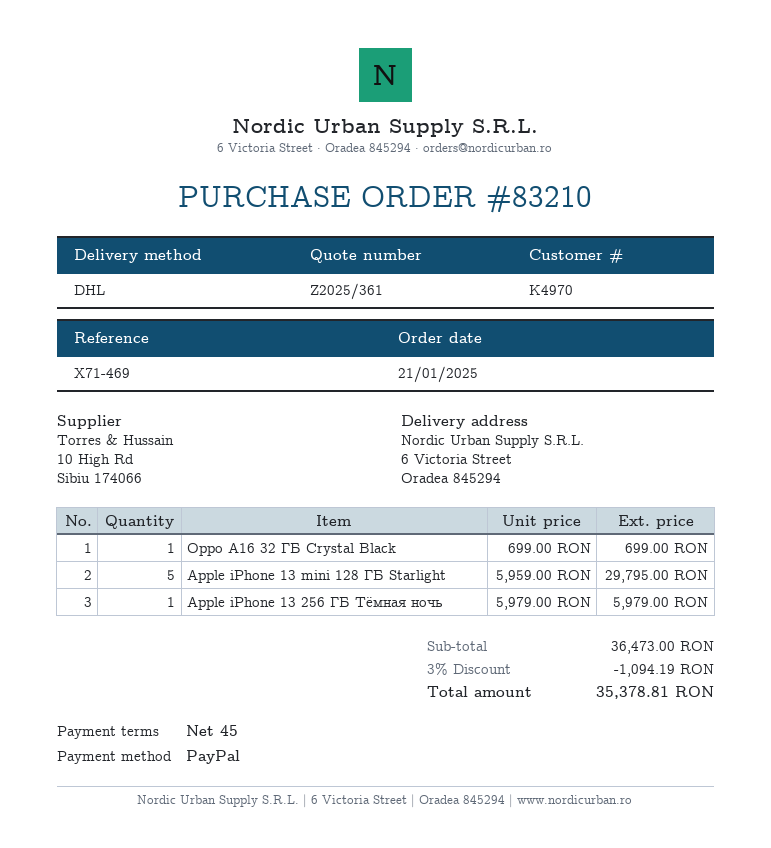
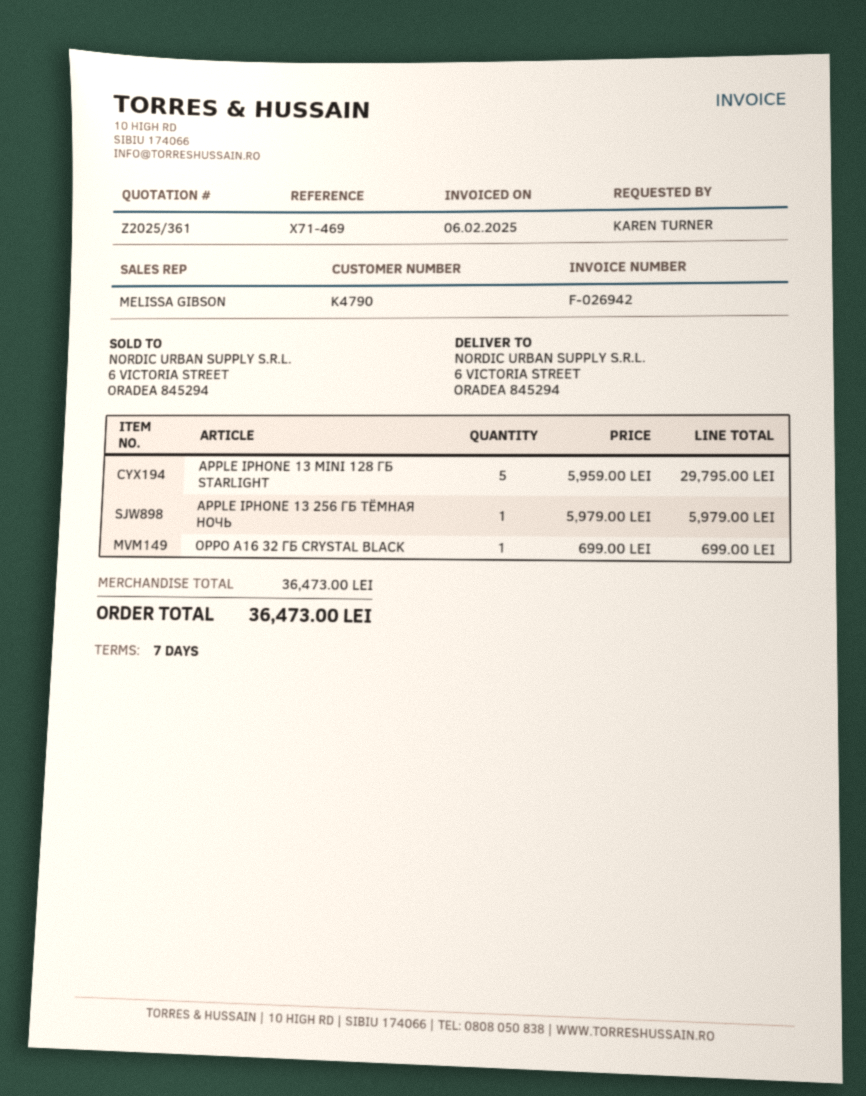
payment terms: 45 days -> 7 days
customer number: K4970 -> K4790
discount: 3% = 1094.19 -> none
total: 35378.81 -> 36473.00

